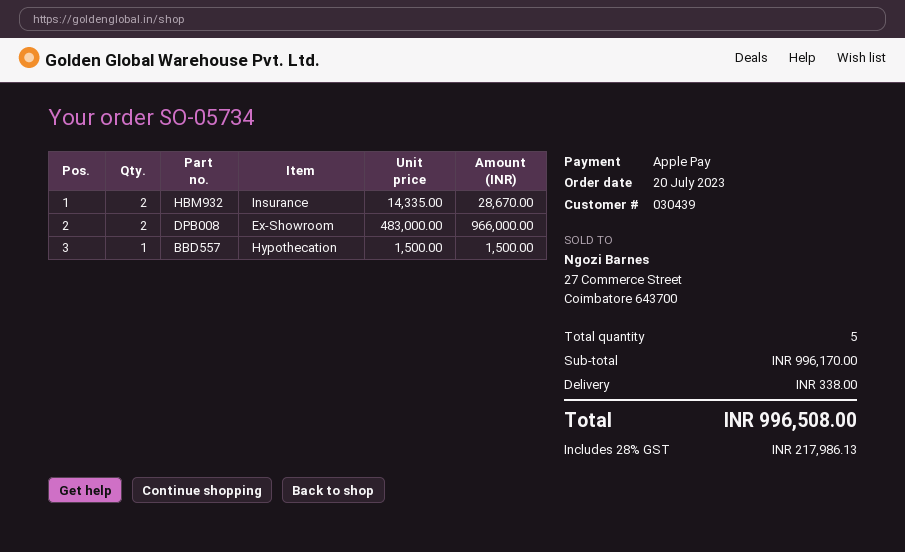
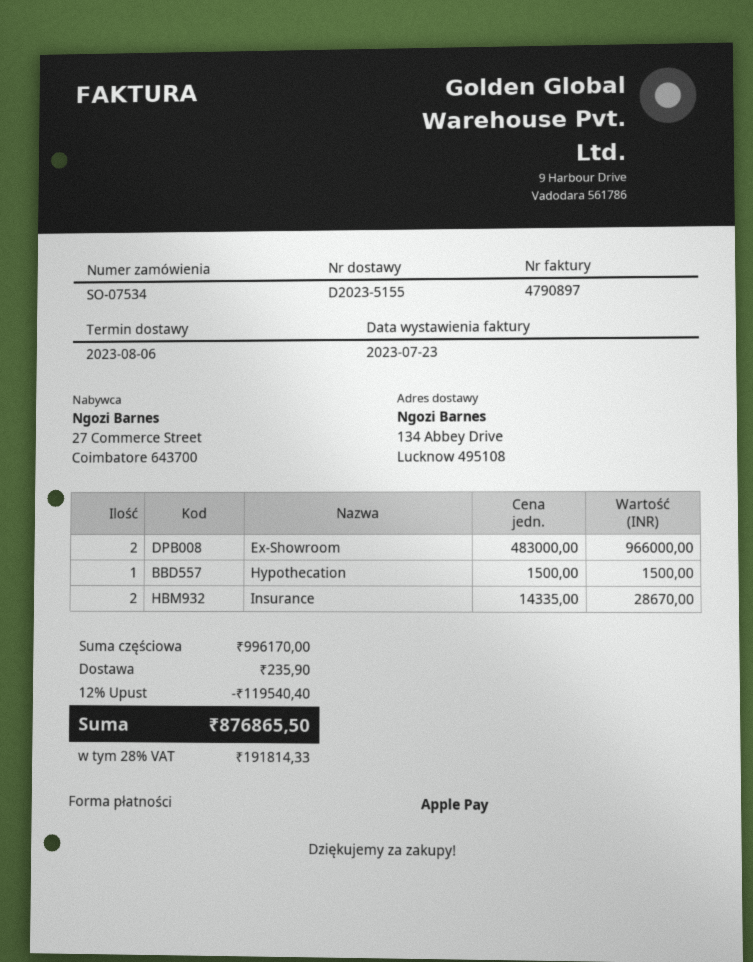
order number: SO-05734 -> SO-07534
discount: none -> 12% = 119540.40
shipping: 338.00 -> 235.90
tax: 28% = 217986.13 -> 28% = 191814.33
total: 996508.00 -> 876865.50

